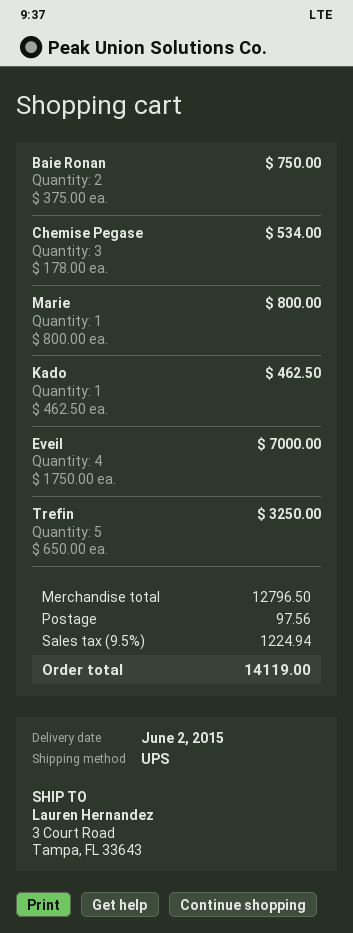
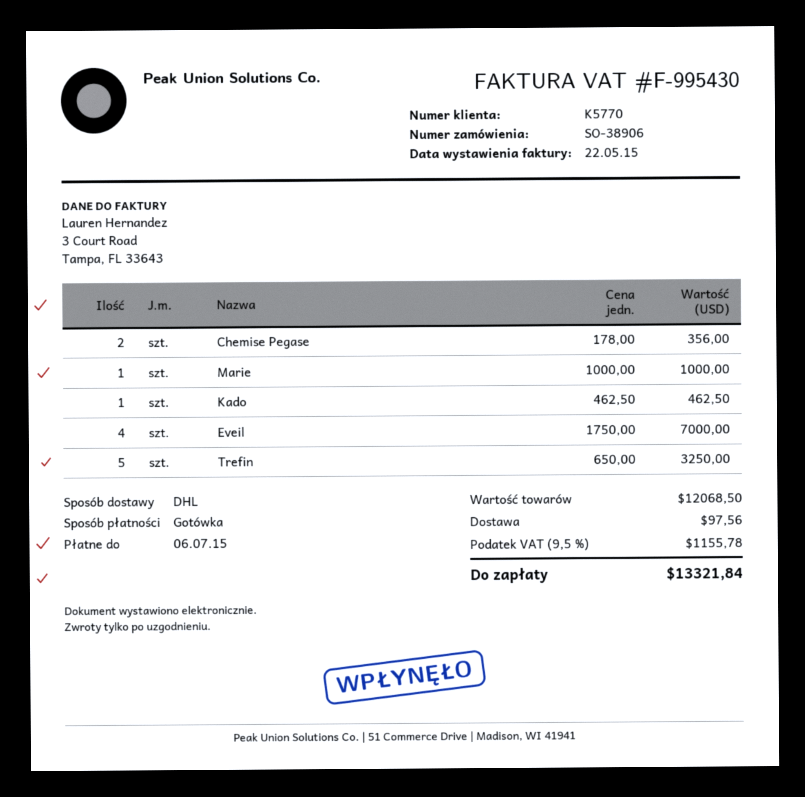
shipping method: UPS -> DHL
Baie Ronan: 2 x 375.00 = 750.00 -> none
Chemise Pegase: 3 x 178.00 = 534.00 -> 2 x 178.00 = 356.00
Marie: 1 x 800.00 = 800.00 -> 1 x 1000.00 = 1000.00
subtotal: 12796.50 -> 12068.50
tax: 9.5% = 1224.94 -> 9.5% = 1155.78
total: 14119.00 -> 13321.84

